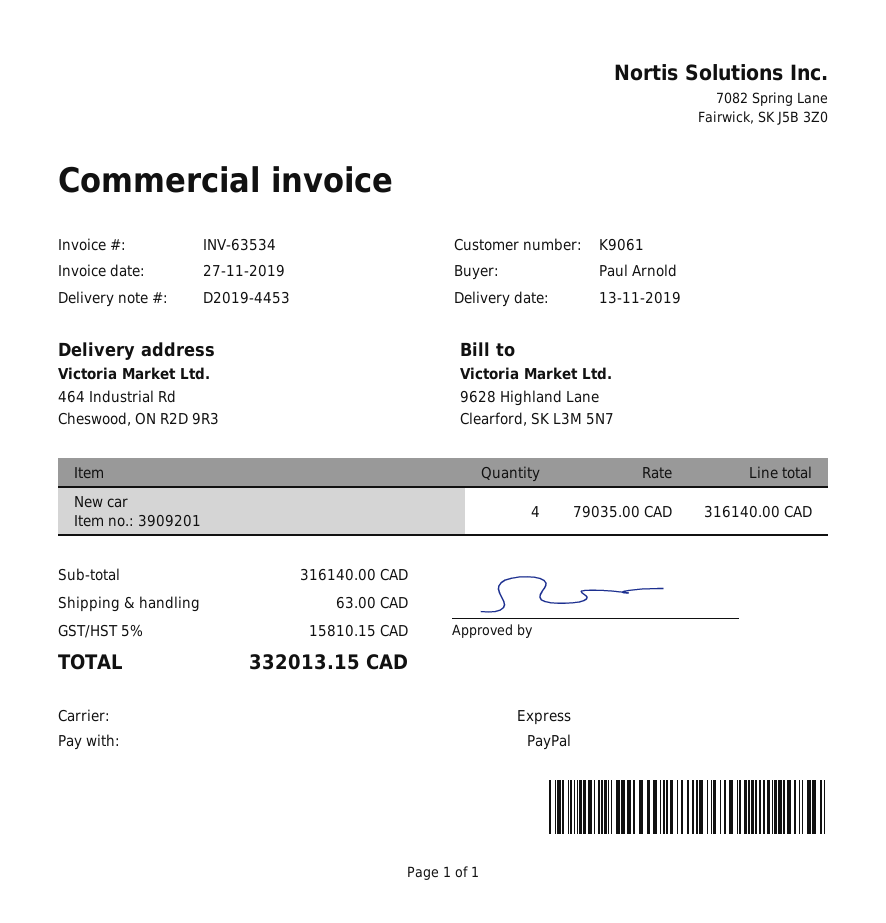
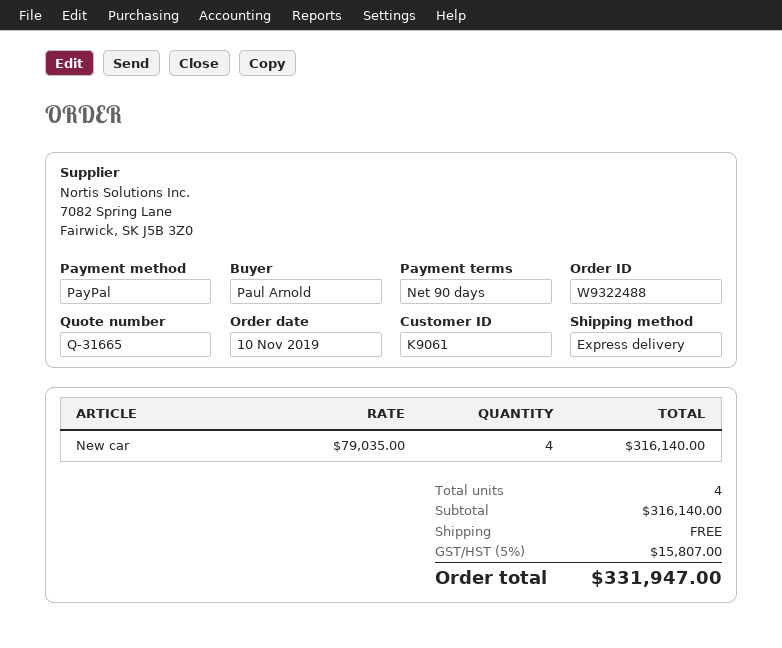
shipping: 63.00 -> 0.00
tax: 5% = 15810.15 -> 5% = 15807.00
total: 332013.15 -> 331947.00

